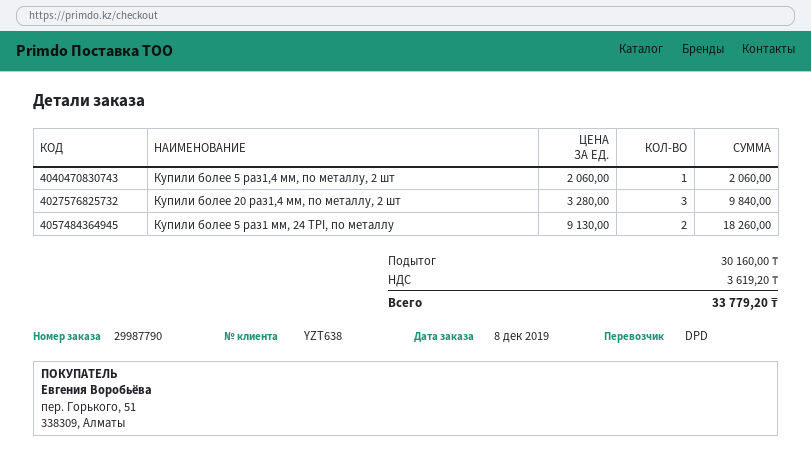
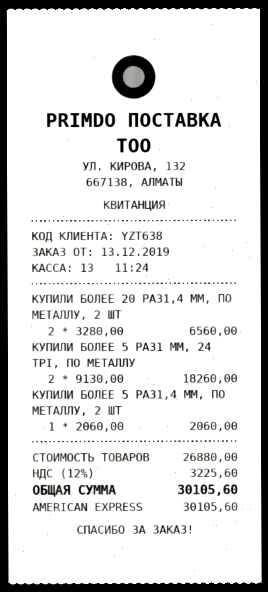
order date: 2019-12-08 -> 2019-12-13
Купили более 20 раз1,4 мм, по металлу, 2 шт: 3 x 3280.00 = 9840.00 -> 2 x 3280.00 = 6560.00
subtotal: 30160.00 -> 26880.00
tax: 3619.20 -> 3225.60
total: 33779.20 -> 30105.60

